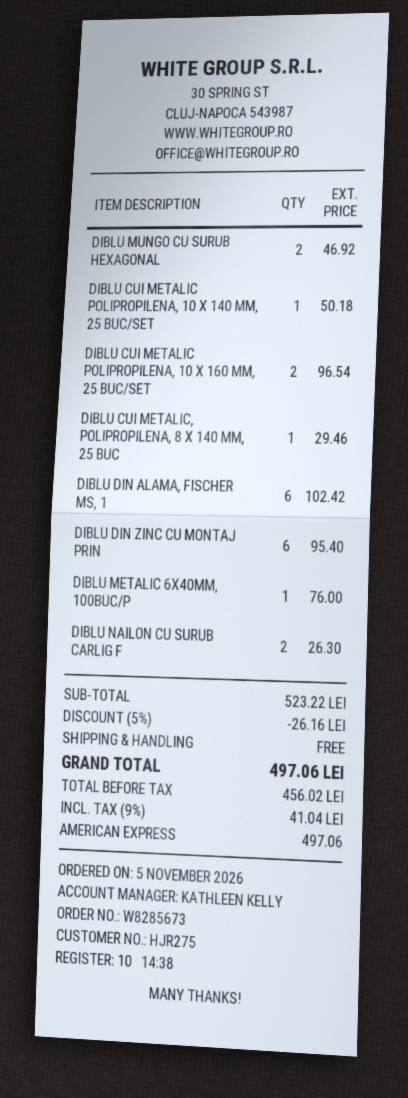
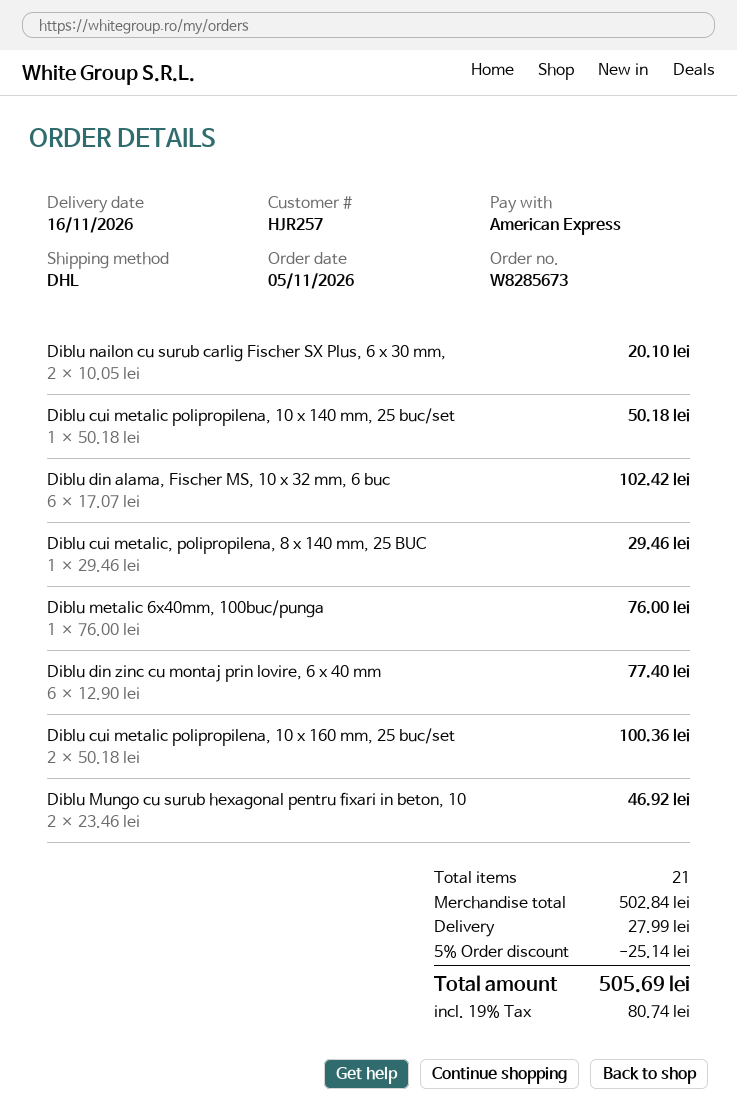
customer number: HJR275 -> HJR257
DIBLU CUI METALIC POLIPROPILENA, 10 X 160 MM, 25 BUC/SET: 2 for 96.54 -> 2 for 100.36
DIBLU DIN ZINC CU MONTAJ PRIN: 6 for 95.40 -> 6 for 77.40
DIBLU NAILON CU SURUB CARLIG F: 2 for 26.30 -> 2 for 20.10
subtotal: 523.22 -> 502.84
discount: 5% = 26.16 -> 5% = 25.14
shipping: 0.00 -> 27.99
tax: 9% = 41.04 -> 19% = 80.74
total: 497.06 -> 505.69

